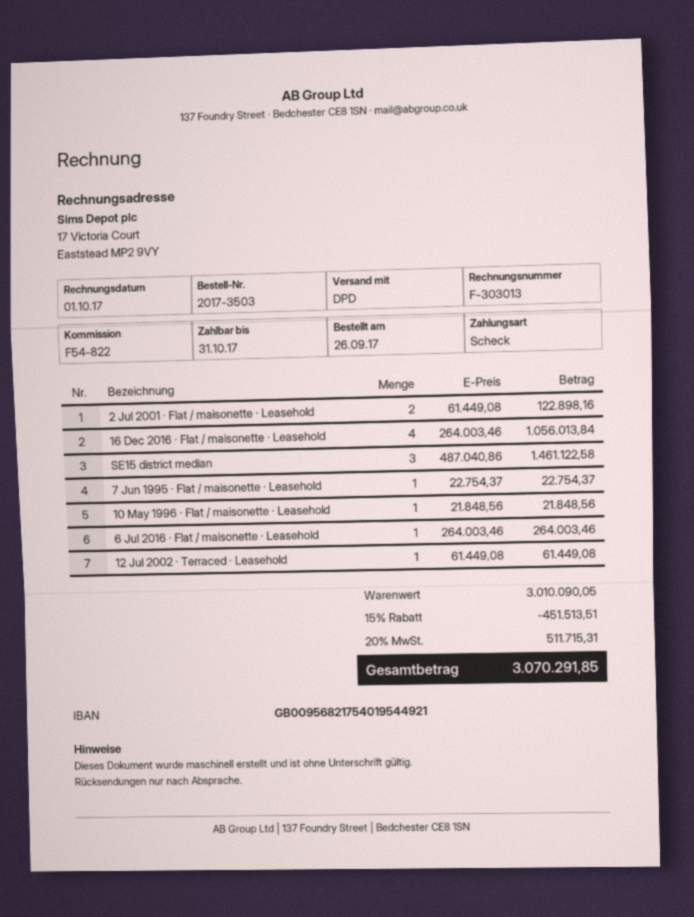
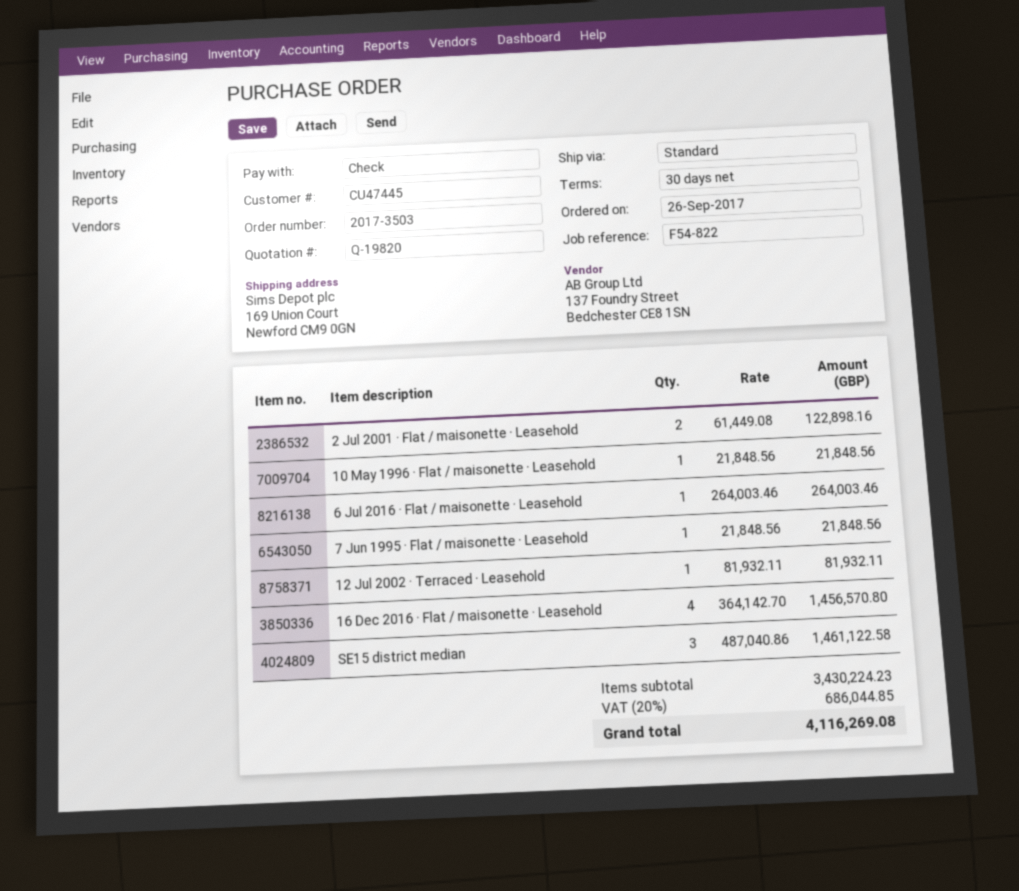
shipping method: DPD -> standard
16 Dec 2016 · Flat / maisonette · Leasehold: 4 x 264003.46 = 1056013.84 -> 4 x 364142.70 = 1456570.80
7 Jun 1995 · Flat / maisonette · Leasehold: 1 x 22754.37 = 22754.37 -> 1 x 21848.56 = 21848.56
12 Jul 2002 · Terraced · Leasehold: 1 x 61449.08 = 61449.08 -> 1 x 81932.11 = 81932.11
subtotal: 3010090.05 -> 3430224.23
discount: 15% = 451513.51 -> none
tax: 20% = 511715.31 -> 20% = 686044.85
total: 3070291.85 -> 4116269.08

